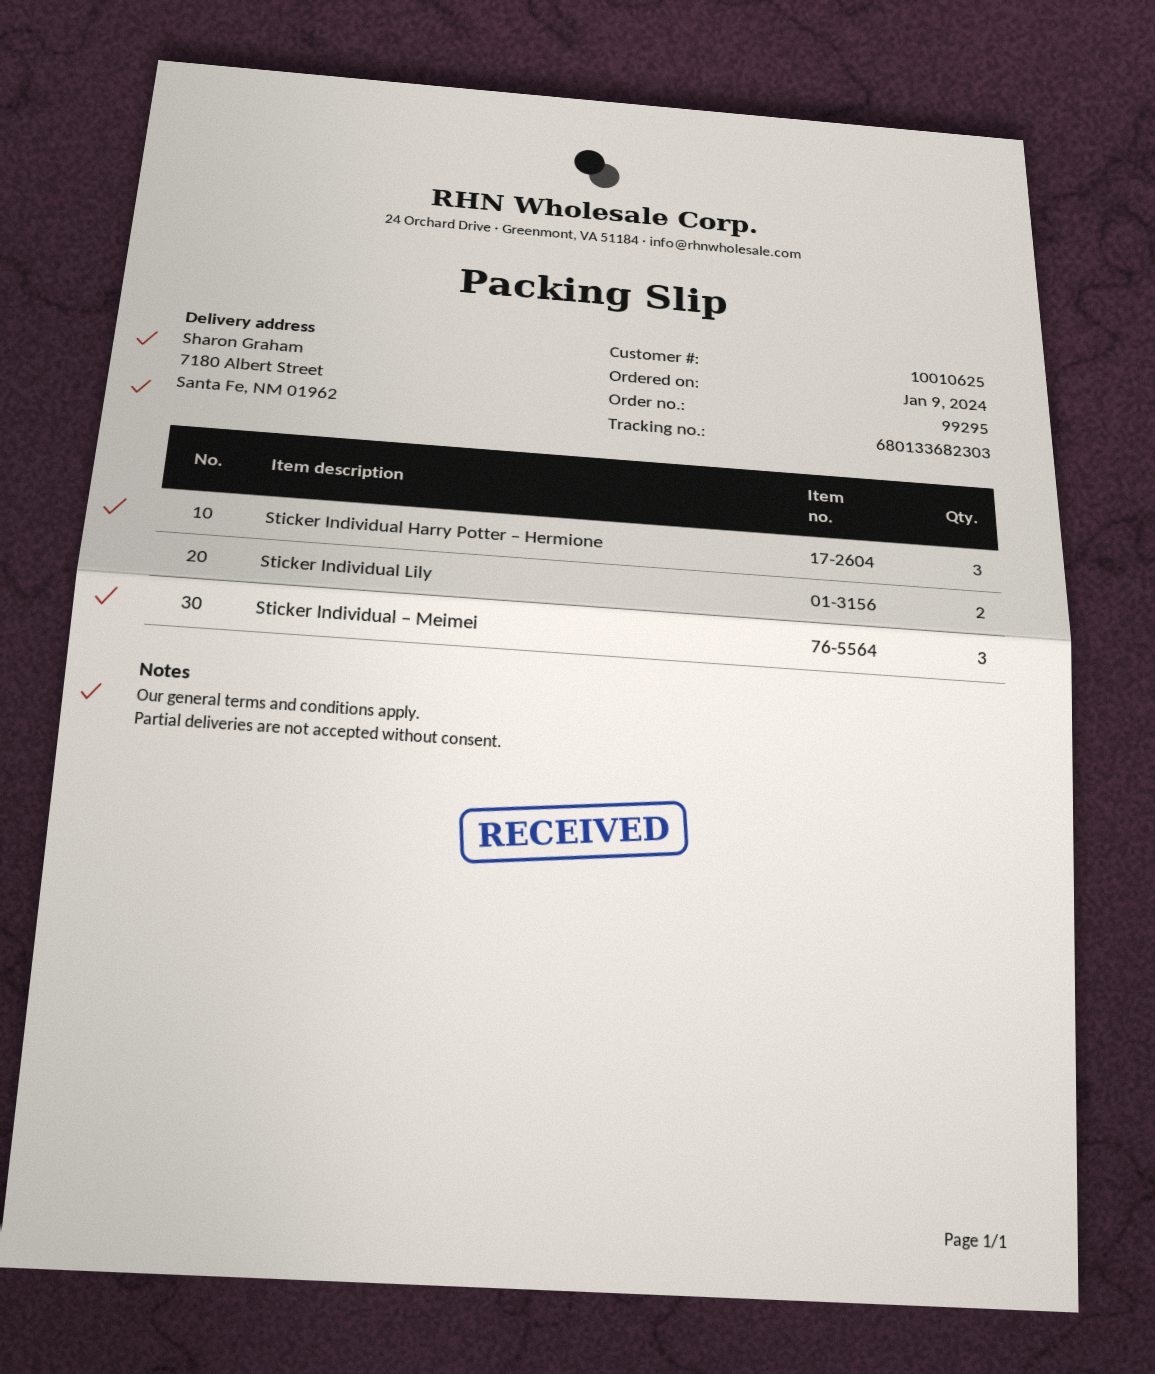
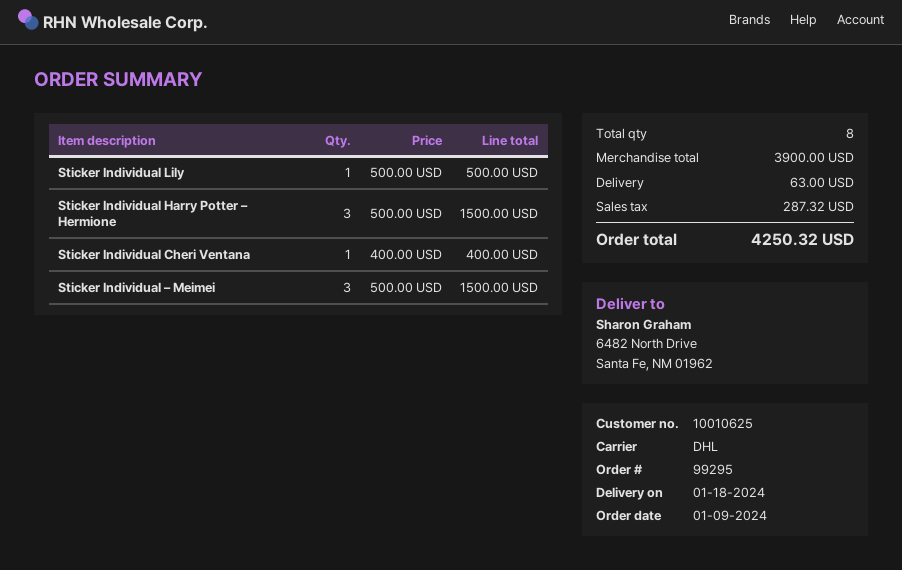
ship to: 7180 Albert Street, Santa Fe, NM 01962 -> 6482 North Drive, Santa Fe, NM 01962
Sticker Individual Lily: 2 -> 1
Sticker Individual Cheri Ventana: none -> 1

